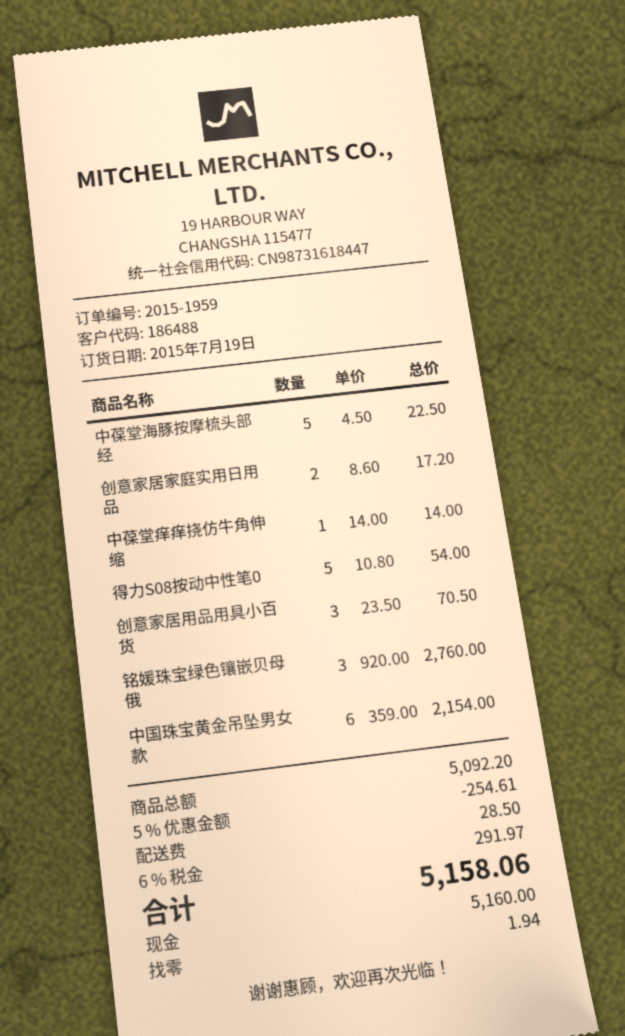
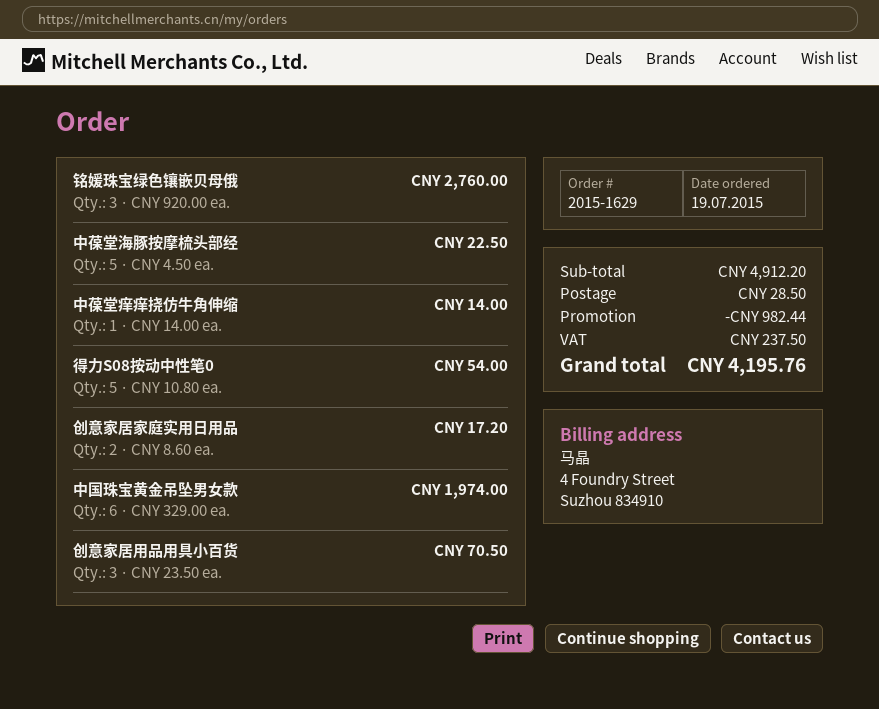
order number: 2015-1959 -> 2015-1629
中国珠宝黄金吊坠男女款: 6 x 359.00 = 2154.00 -> 6 x 329.00 = 1974.00
subtotal: 5092.20 -> 4912.20
discount: 254.61 -> 982.44
tax: 291.97 -> 237.50
total: 5158.06 -> 4195.76

